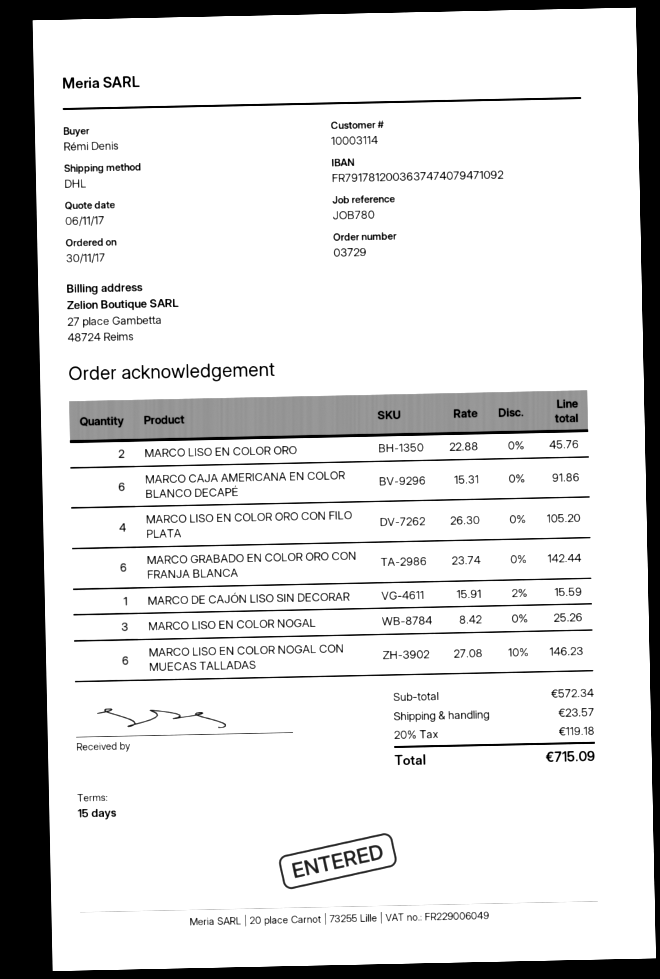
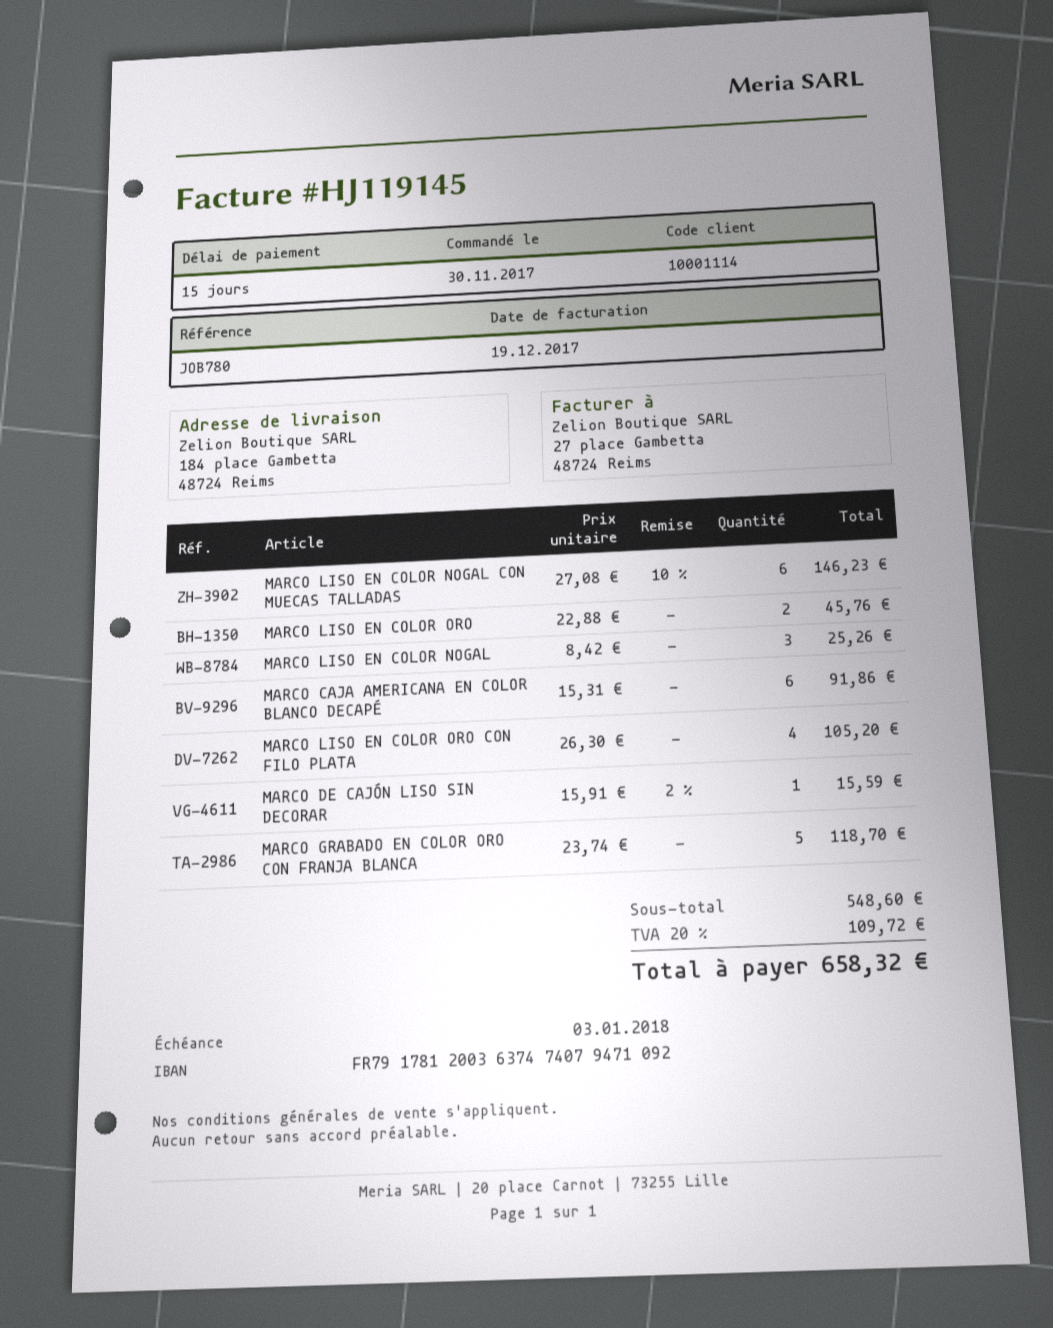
customer number: 10003114 -> 10001114
MARCO GRABADO EN COLOR ORO CON FRANJA BLANCA: 6 x 23.74 = 142.44 -> 5 x 23.74 = 118.70
subtotal: 572.34 -> 548.60
shipping: 23.57 -> none
tax: 20% = 119.18 -> 20% = 109.72
total: 715.09 -> 658.32

